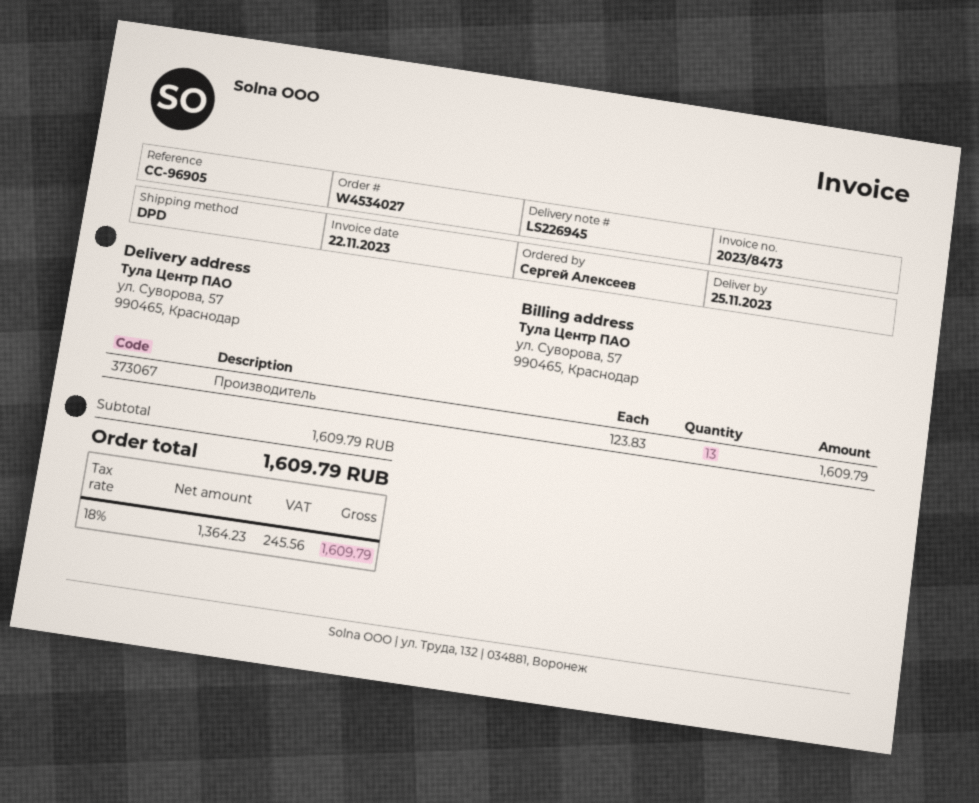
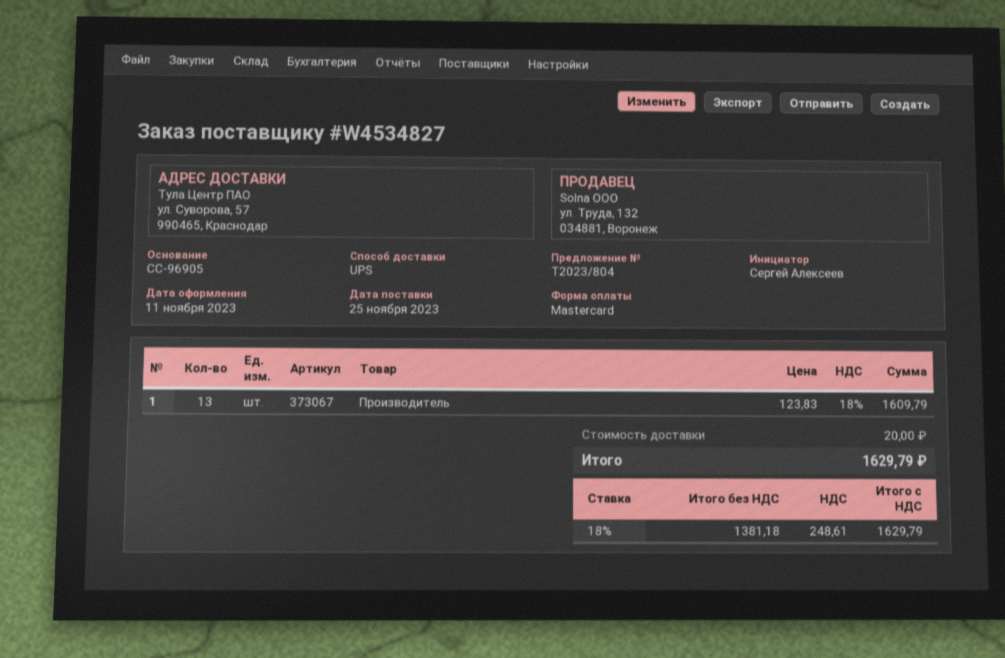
order number: W4534027 -> W4534827
shipping method: DPD -> UPS
shipping: none -> 20.00
net: 1364.23 -> 1381.18
tax: 18% = 245.56 -> 18% = 248.61
total: 1609.79 -> 1629.79

